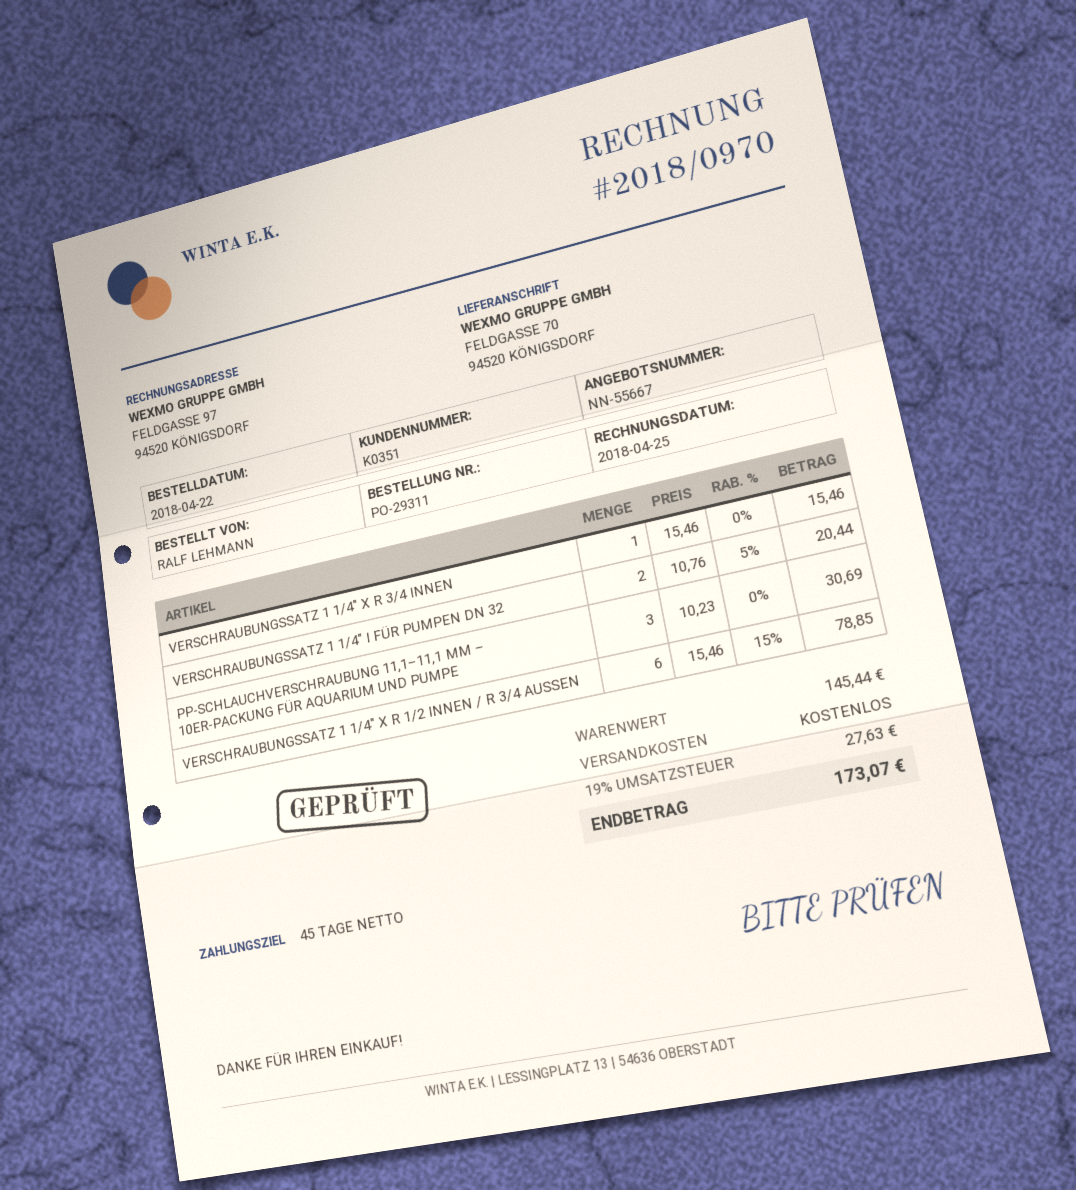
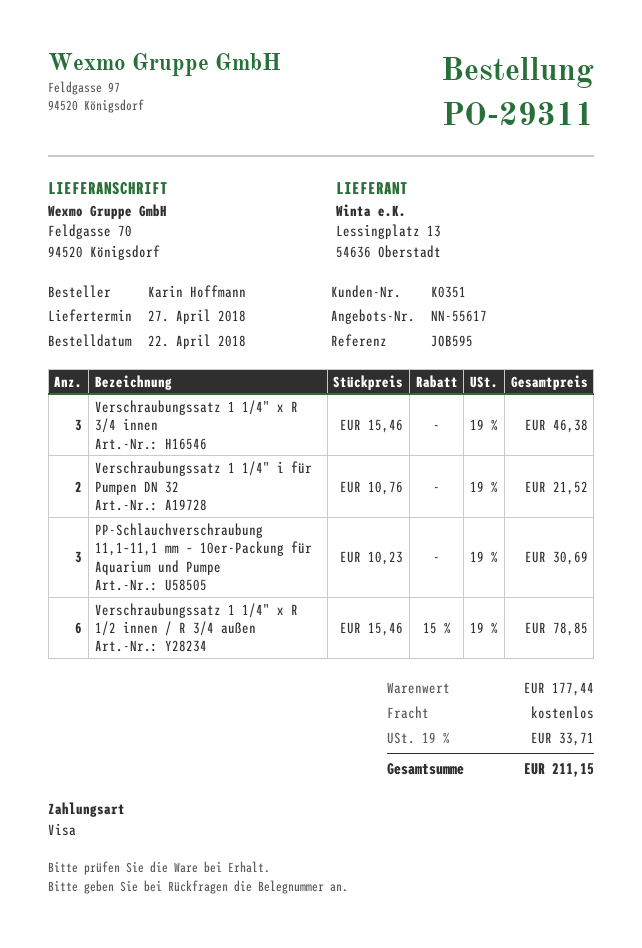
quote number: NN-55667 -> NN-55617
ordered by: RALF LEHMANN -> Karin Hoffmann
VERSCHRAUBUNGSSATZ 1 1/4" X R 3/4 INNEN: 1 x 15.46 = 15.46 -> 3 x 15.46 = 46.38
VERSCHRAUBUNGSSATZ 1 1/4" I FÜR PUMPEN DN 32: 2 x 10.76 - 5% = 20.44 -> 2 x 10.76 = 21.52
subtotal: 145.44 -> 177.44
tax: 19% = 27.63 -> 19% = 33.71
total: 173.07 -> 211.15

